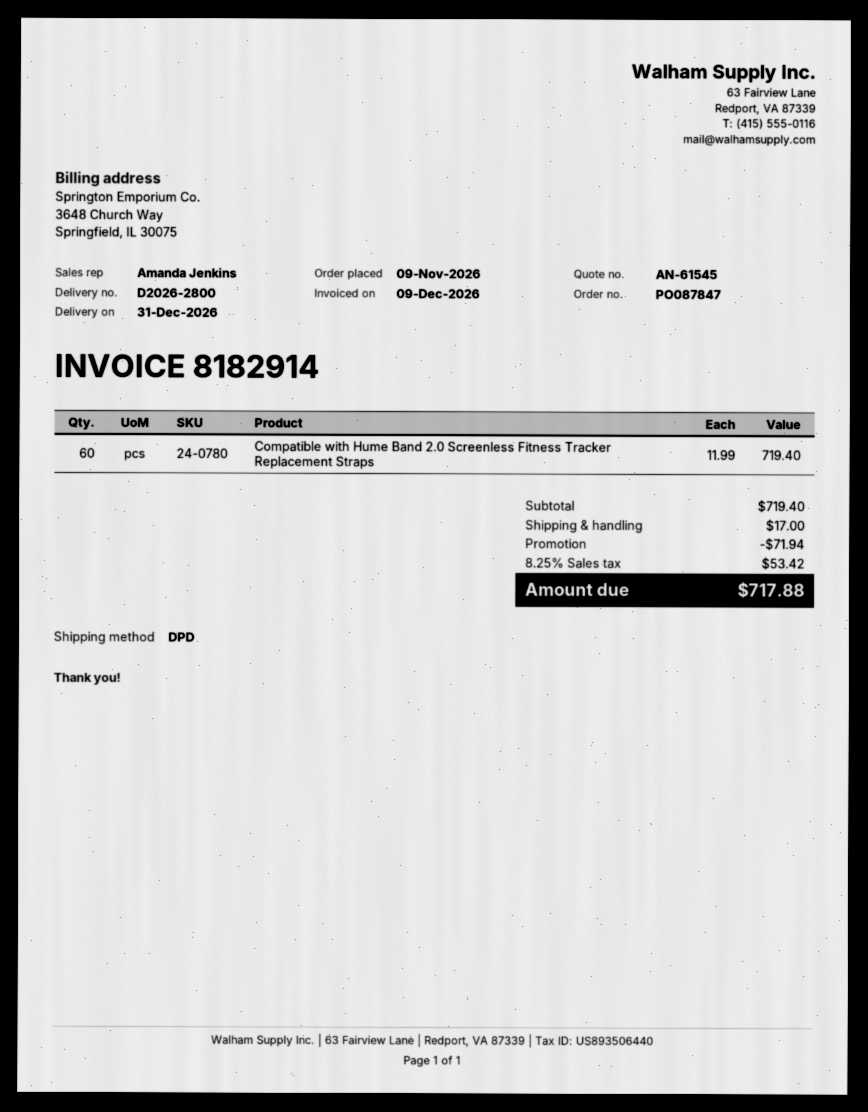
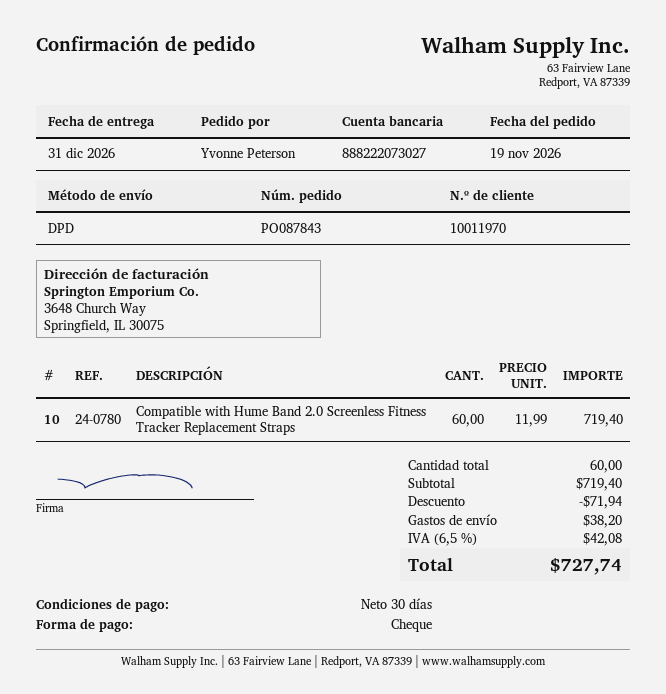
order number: PO087847 -> PO087843
order date: 2026-11-09 -> 2026-11-19
shipping: 17.00 -> 38.20
tax: 8.25% = 53.42 -> 6.5% = 42.08
total: 717.88 -> 727.74

